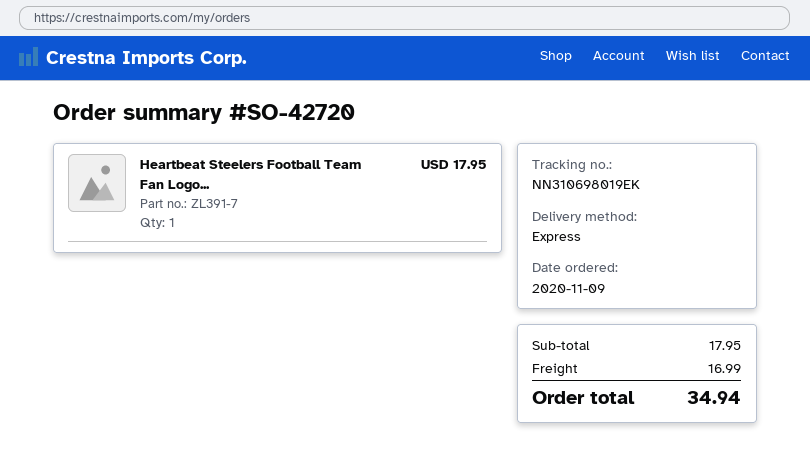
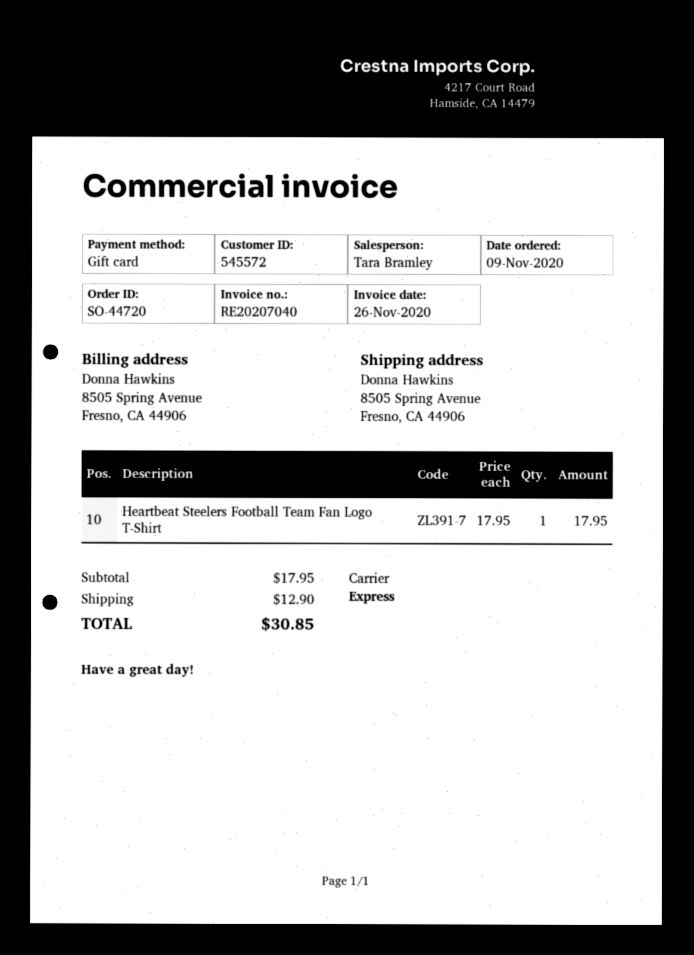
order number: SO-42720 -> SO-44720
shipping: 16.99 -> 12.90
total: 34.94 -> 30.85

